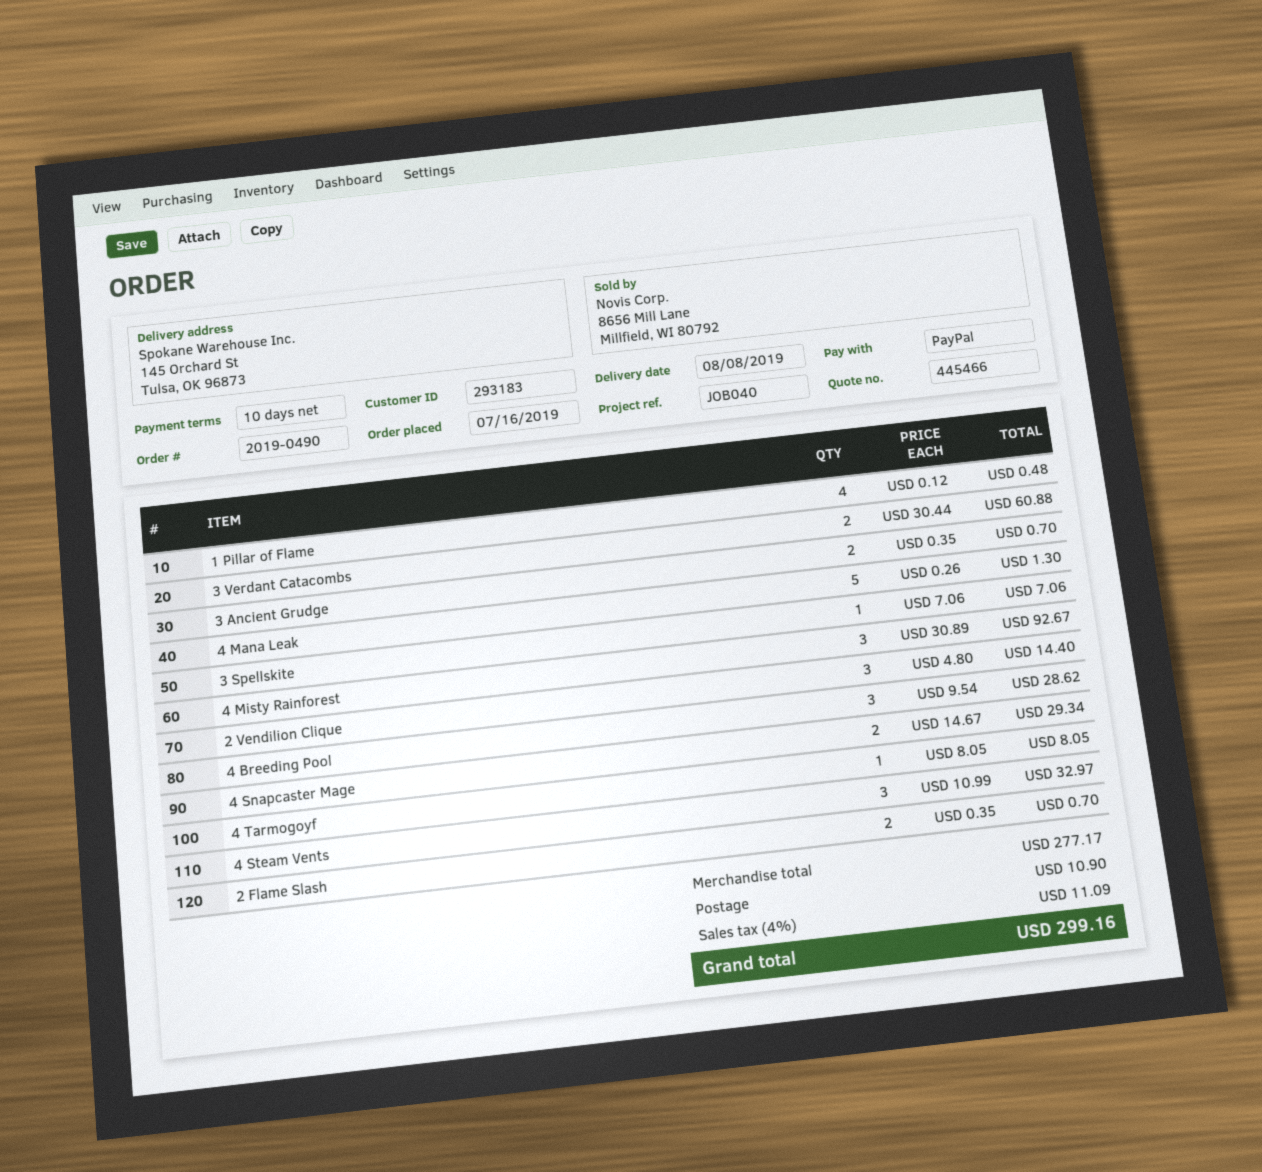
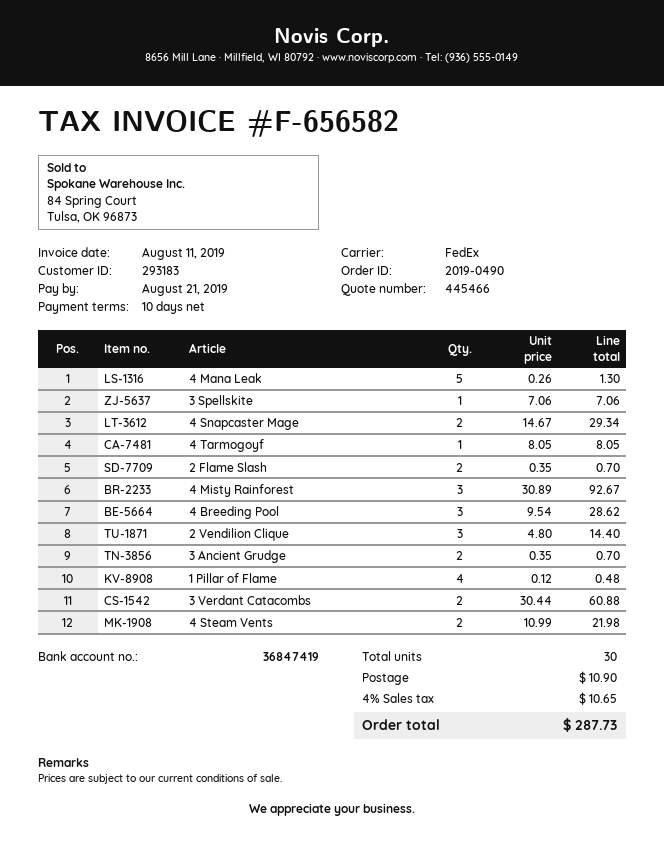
4 Steam Vents: 3 x 10.99 = 32.97 -> 2 x 10.99 = 21.98
tax: 4% = 11.09 -> 4% = 10.65
total: 299.16 -> 287.73

